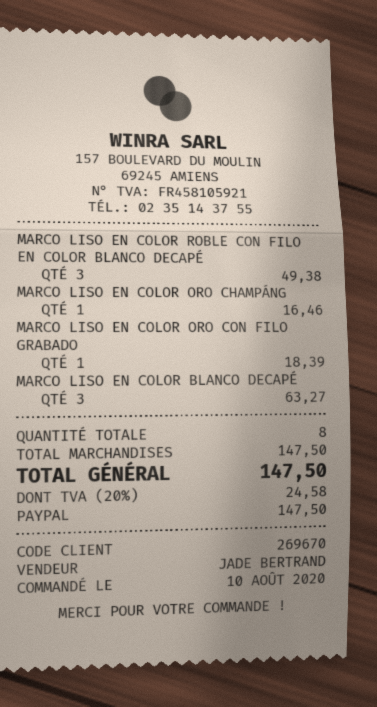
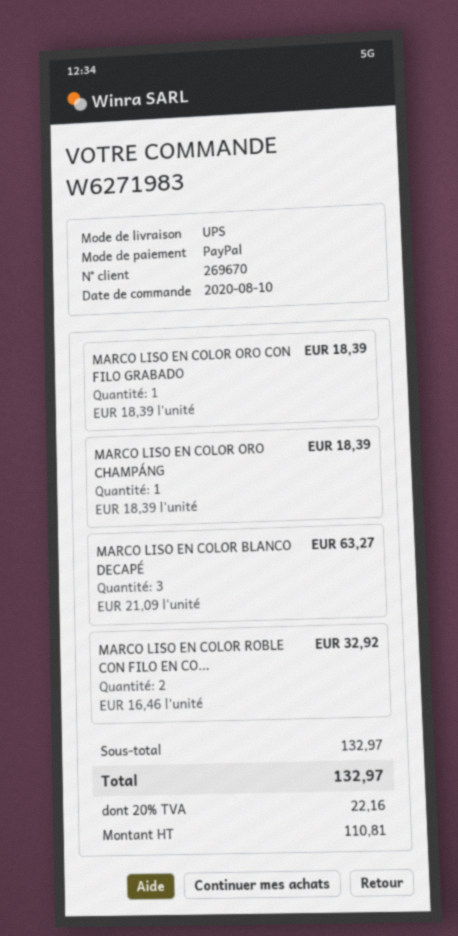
MARCO LISO EN COLOR ROBLE CON FILO EN COLOR BLANCO DECAPÉ: 3 for 49.38 -> 2 for 32.92
MARCO LISO EN COLOR ORO CHAMPÁNG: 1 for 16.46 -> 1 for 18.39
subtotal: 147.50 -> 132.97
tax: 20% = 24.58 -> 20% = 22.16
total: 147.50 -> 132.97

